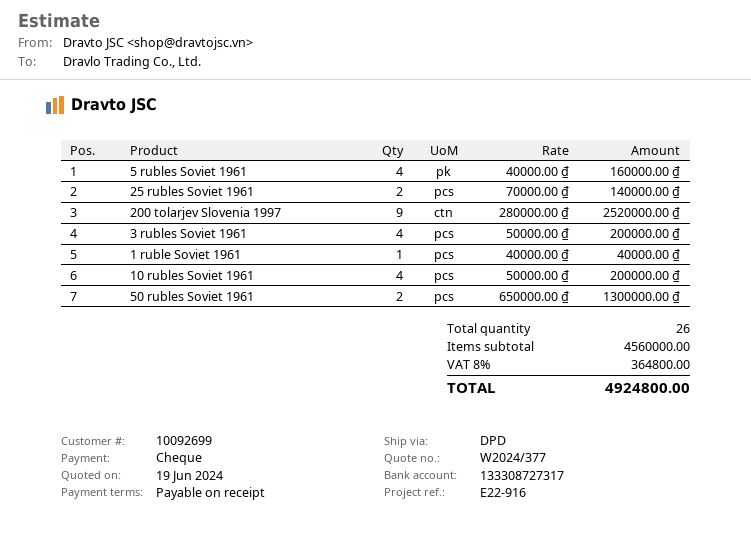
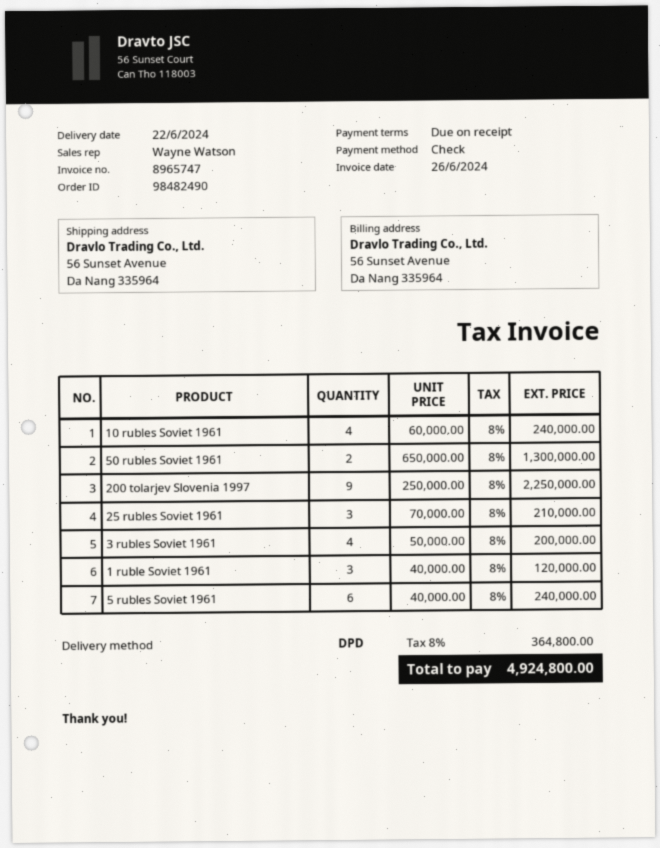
5 rubles Soviet 1961: 4 x 40000.00 = 160000.00 -> 6 x 40000.00 = 240000.00
25 rubles Soviet 1961: 2 x 70000.00 = 140000.00 -> 3 x 70000.00 = 210000.00
200 tolarjev Slovenia 1997: 9 x 280000.00 = 2520000.00 -> 9 x 250000.00 = 2250000.00
1 ruble Soviet 1961: 1 x 40000.00 = 40000.00 -> 3 x 40000.00 = 120000.00
10 rubles Soviet 1961: 4 x 50000.00 = 200000.00 -> 4 x 60000.00 = 240000.00

